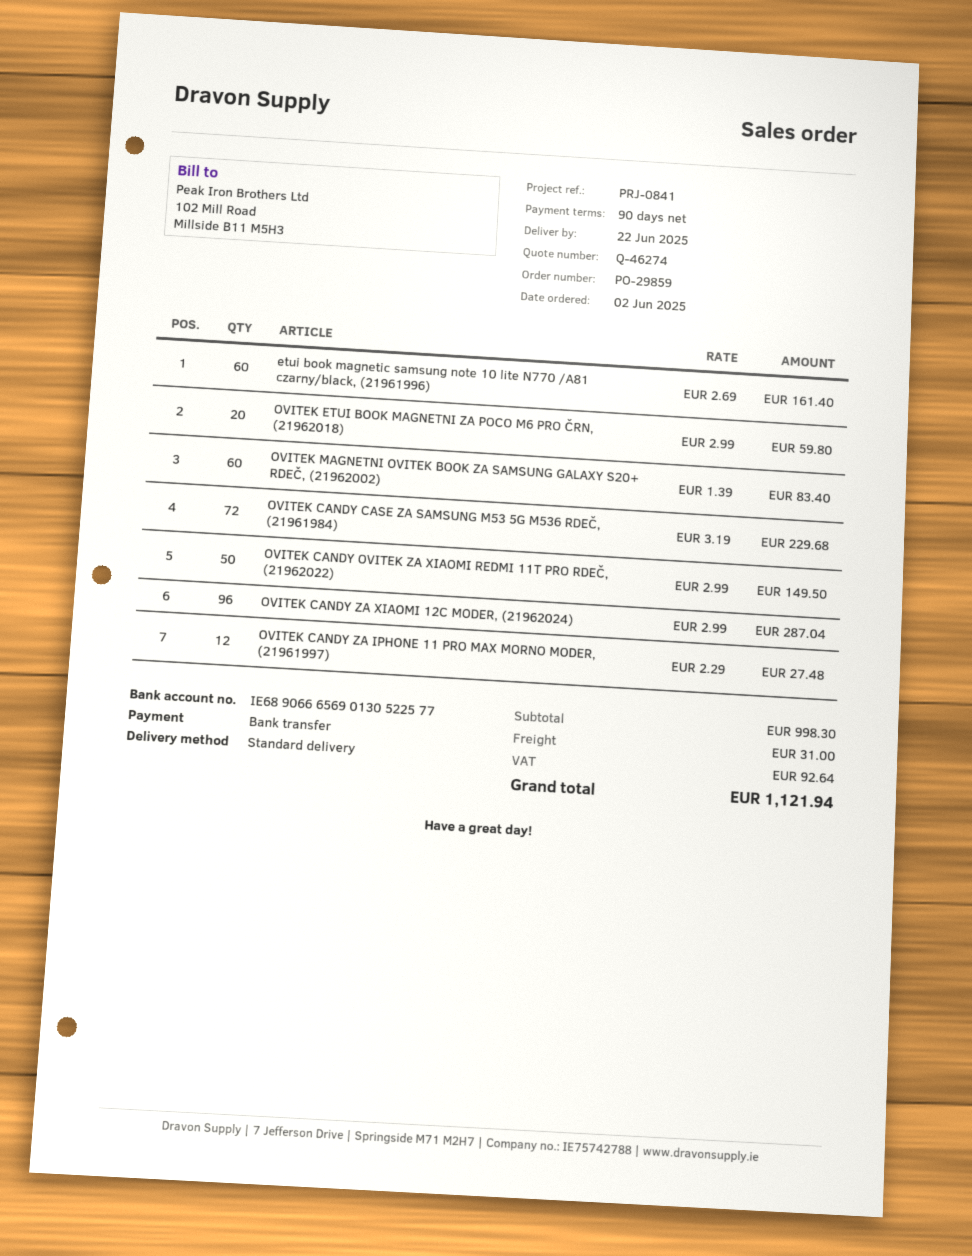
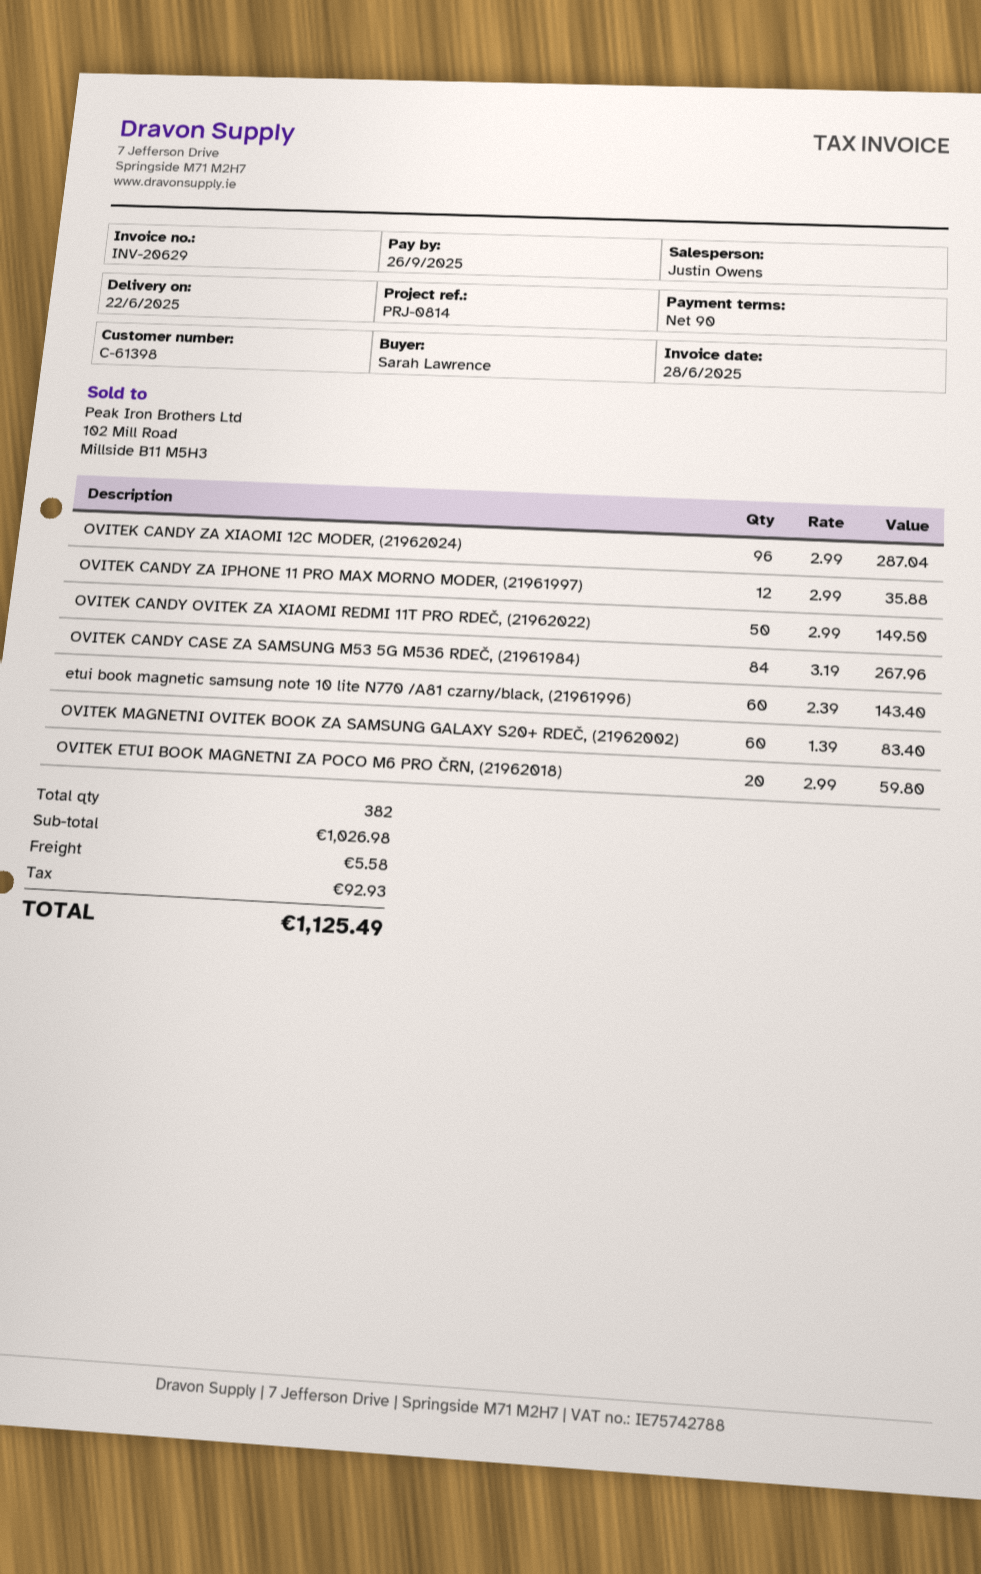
reference: PRJ-0841 -> PRJ-0814
etui book magnetic samsung note 10 lite N770 /A81 czarny/black, (21961996): 60 x 2.69 = 161.40 -> 60 x 2.39 = 143.40
OVITEK CANDY CASE ZA SAMSUNG M53 5G M536 RDEČ, (21961984): 72 x 3.19 = 229.68 -> 84 x 3.19 = 267.96
OVITEK CANDY ZA IPHONE 11 PRO MAX MORNO MODER, (21961997): 12 x 2.29 = 27.48 -> 12 x 2.99 = 35.88
subtotal: 998.30 -> 1026.98
shipping: 31.00 -> 5.58
tax: 92.64 -> 92.93
total: 1121.94 -> 1125.49

